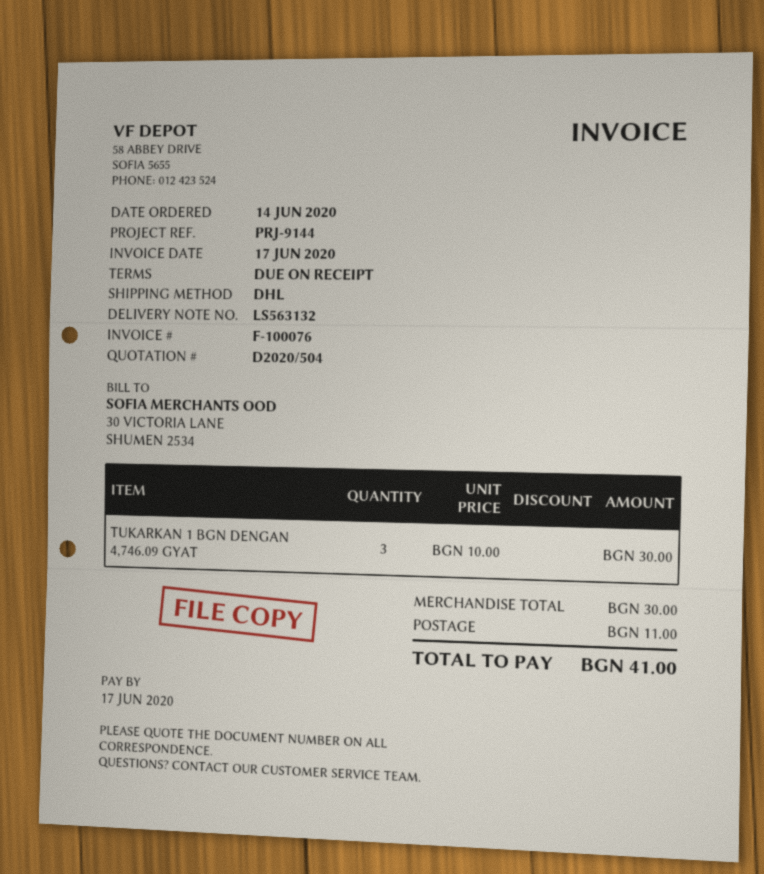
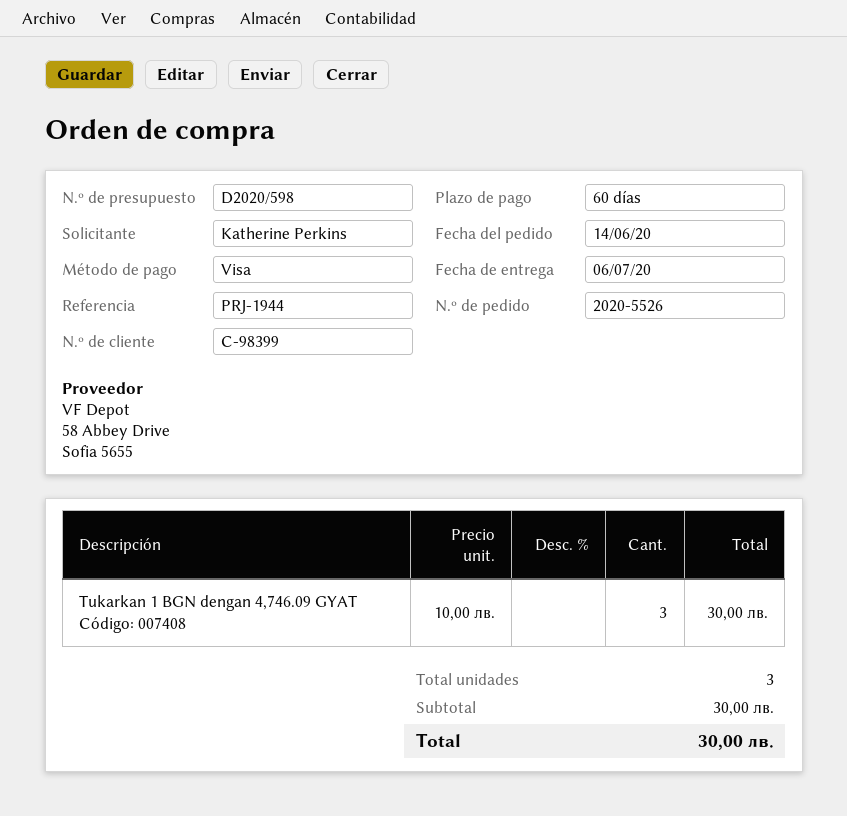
quote number: D2020/504 -> D2020/598
payment terms: on receipt -> 60 days
reference: PRJ-9144 -> PRJ-1944
shipping: 11.00 -> none
total: 41.00 -> 30.00

